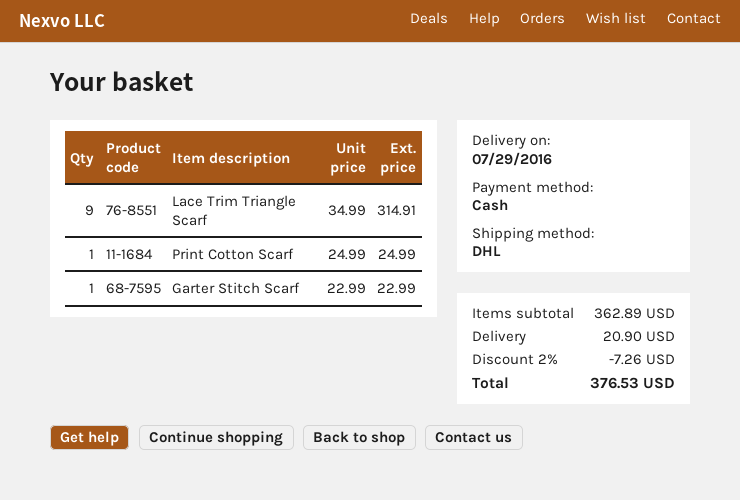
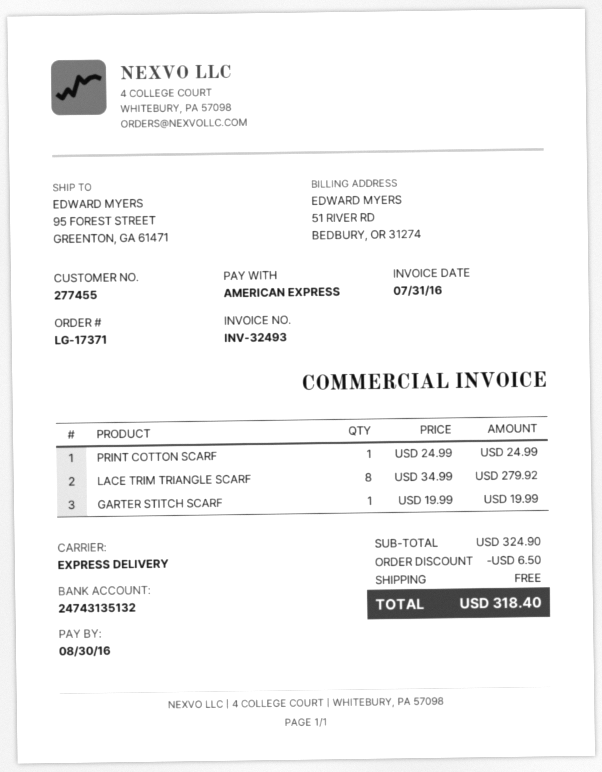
payment method: cash -> American Express
shipping method: DHL -> express
Lace Trim Triangle Scarf: 9 x 34.99 = 314.91 -> 8 x 34.99 = 279.92
Garter Stitch Scarf: 1 x 22.99 = 22.99 -> 1 x 19.99 = 19.99
subtotal: 362.89 -> 324.90
discount: 7.26 -> 6.50
shipping: 20.90 -> 0.00
total: 376.53 -> 318.40

